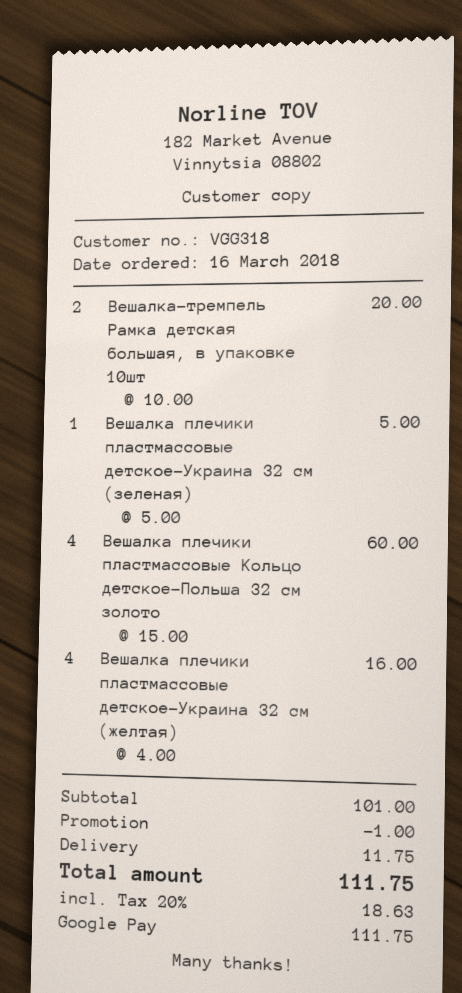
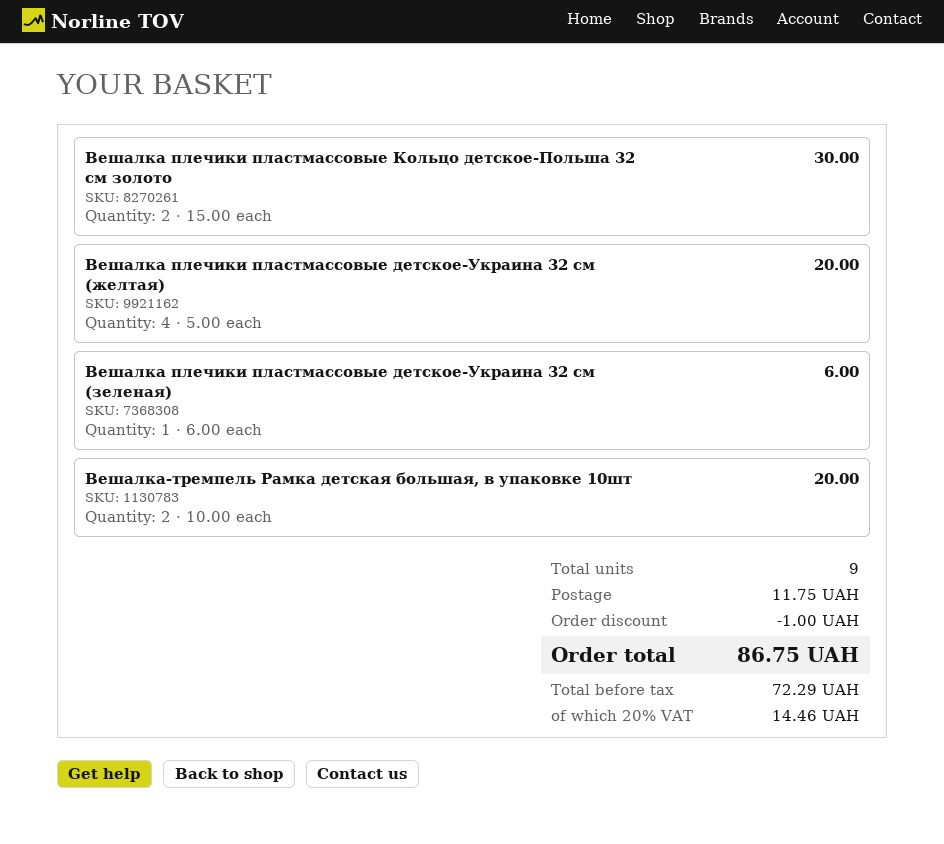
Вешалка плечики пластмассовые детское-Украина 32 см (зеленая): 1 x 5.00 = 5.00 -> 1 x 6.00 = 6.00
Вешалка плечики пластмассовые Кольцо детское-Польша 32 см золото: 4 x 15.00 = 60.00 -> 2 x 15.00 = 30.00
Вешалка плечики пластмассовые детское-Украина 32 см (желтая): 4 x 4.00 = 16.00 -> 4 x 5.00 = 20.00
tax: 20% = 18.63 -> 20% = 14.46
total: 111.75 -> 86.75

